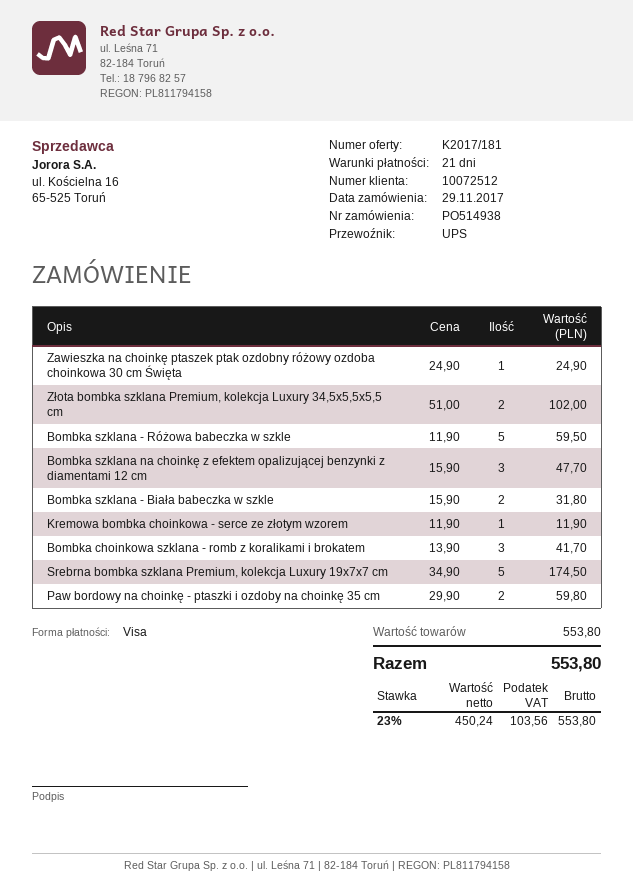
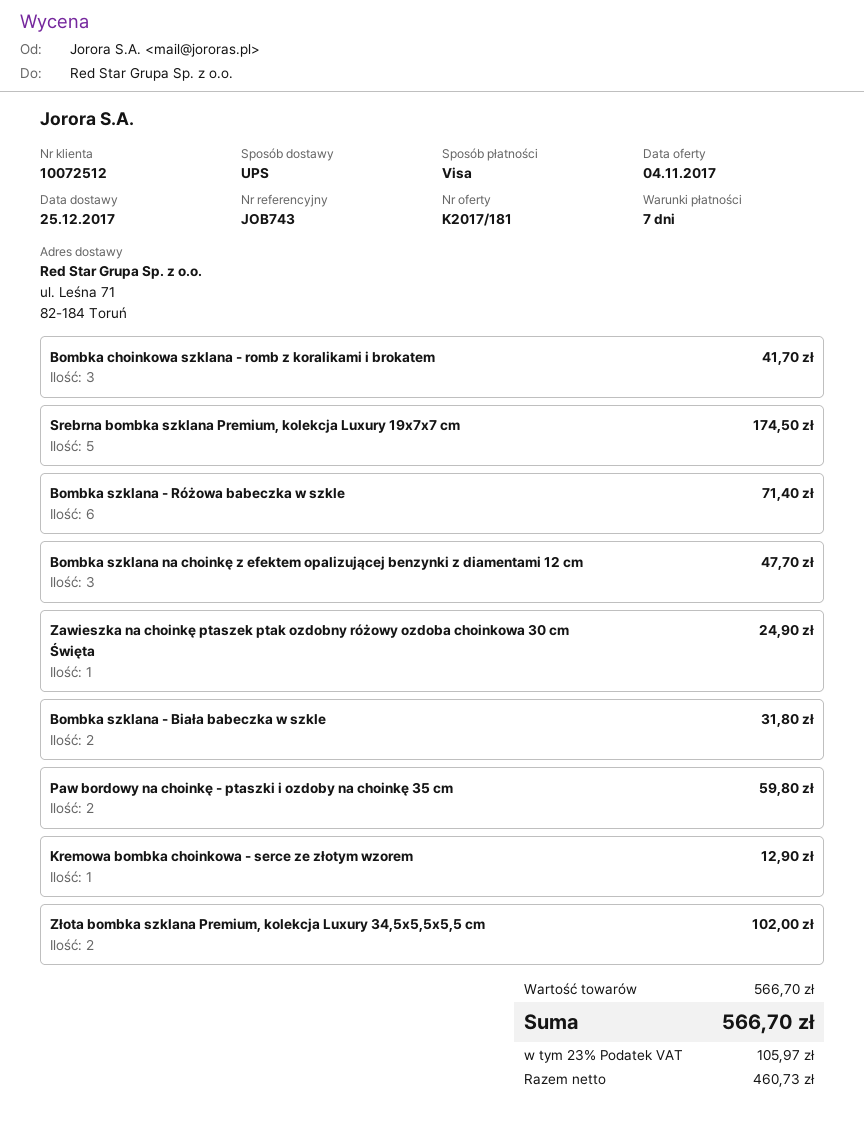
payment terms: 21 days -> 7 days
Bombka szklana - Różowa babeczka w szkle: 5 for 59.50 -> 6 for 71.40
Kremowa bombka choinkowa - serce ze złotym wzorem: 1 for 11.90 -> 1 for 12.90
subtotal: 553.80 -> 566.70
net: 450.24 -> 460.73
tax: 23% = 103.56 -> 23% = 105.97
total: 553.80 -> 566.70

